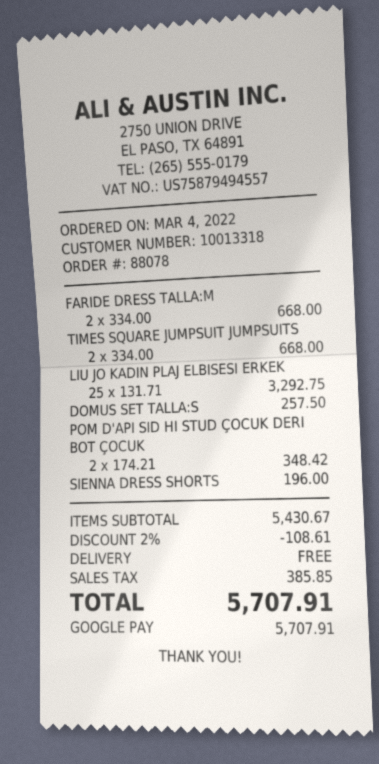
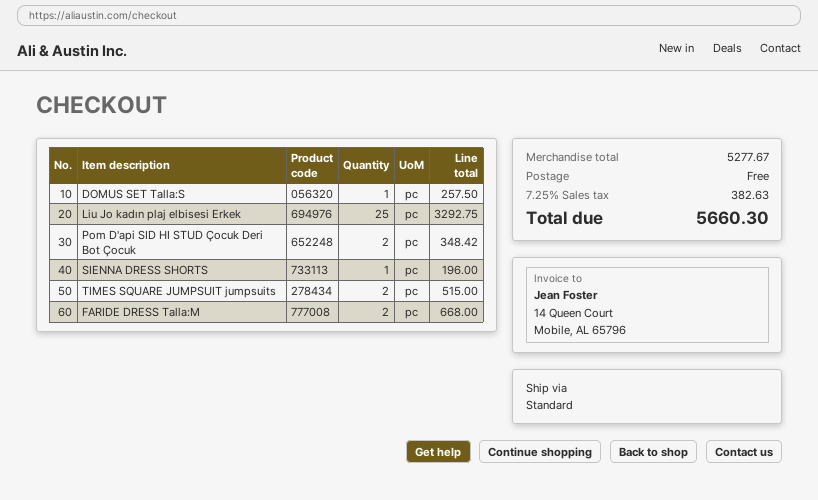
TIMES SQUARE JUMPSUIT JUMPSUITS: 2 for 668.00 -> 2 for 515.00
subtotal: 5430.67 -> 5277.67
discount: 2% = 108.61 -> none
tax: 385.85 -> 382.63
total: 5707.91 -> 5660.30

